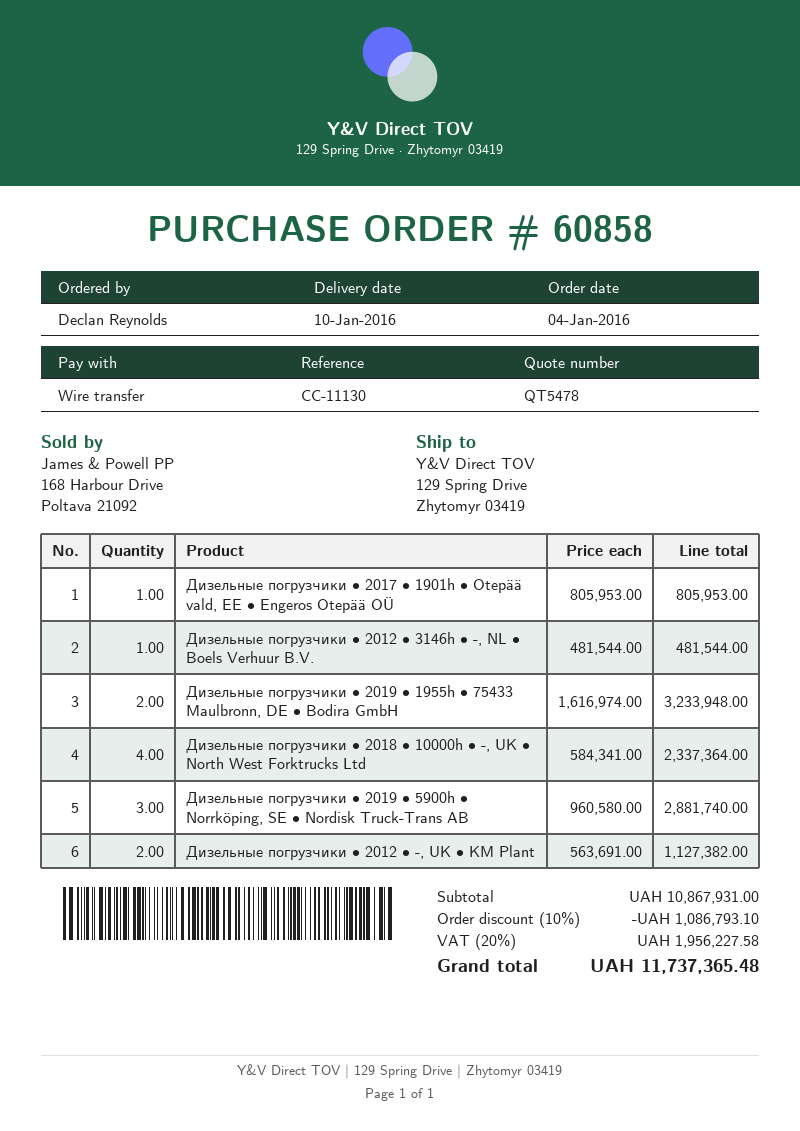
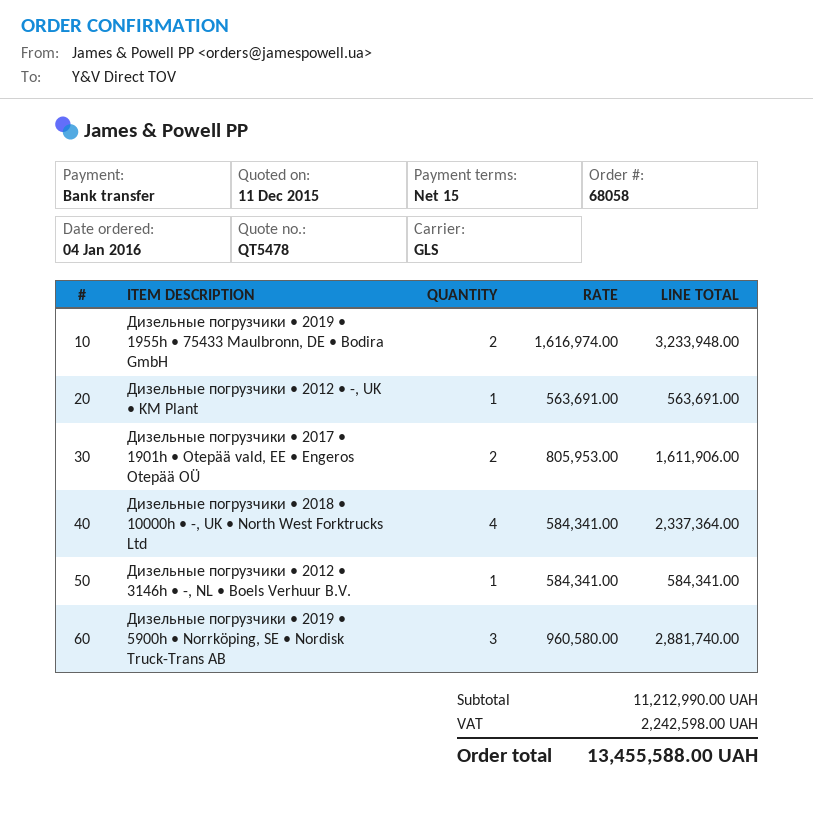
order number: 60858 -> 68058
Дизельные погрузчики • 2017 • 1901h • Otepää vald, EE • Engeros Otepää OÜ: 1 x 805953.00 = 805953.00 -> 2 x 805953.00 = 1611906.00
Дизельные погрузчики • 2012 • 3146h • -, NL • Boels Verhuur B.V.: 1 x 481544.00 = 481544.00 -> 1 x 584341.00 = 584341.00
Дизельные погрузчики • 2012 • -, UK • KM Plant: 2 x 563691.00 = 1127382.00 -> 1 x 563691.00 = 563691.00
subtotal: 10867931.00 -> 11212990.00
discount: 10% = 1086793.10 -> none
tax: 1956227.58 -> 2242598.00
total: 11737365.48 -> 13455588.00

